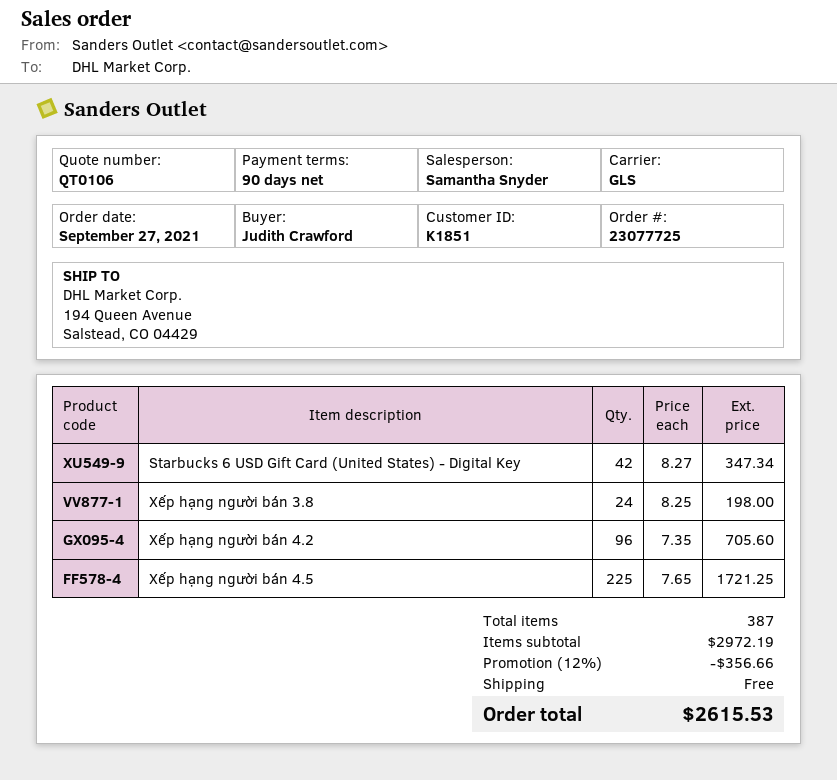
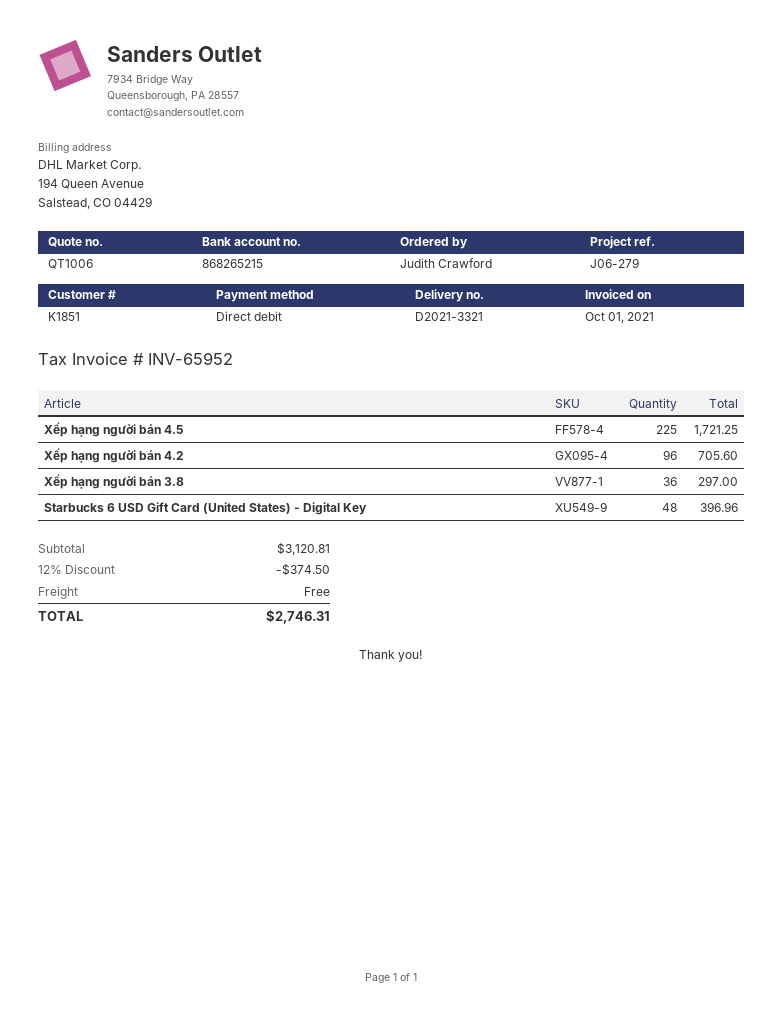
quote number: QT0106 -> QT1006
Starbucks 6 USD Gift Card (United States) - Digital Key: 42 for 347.34 -> 48 for 396.96
Xếp hạng người bán 3.8: 24 for 198.00 -> 36 for 297.00
subtotal: 2972.19 -> 3120.81
discount: 12% = 356.66 -> 12% = 374.50
total: 2615.53 -> 2746.31

